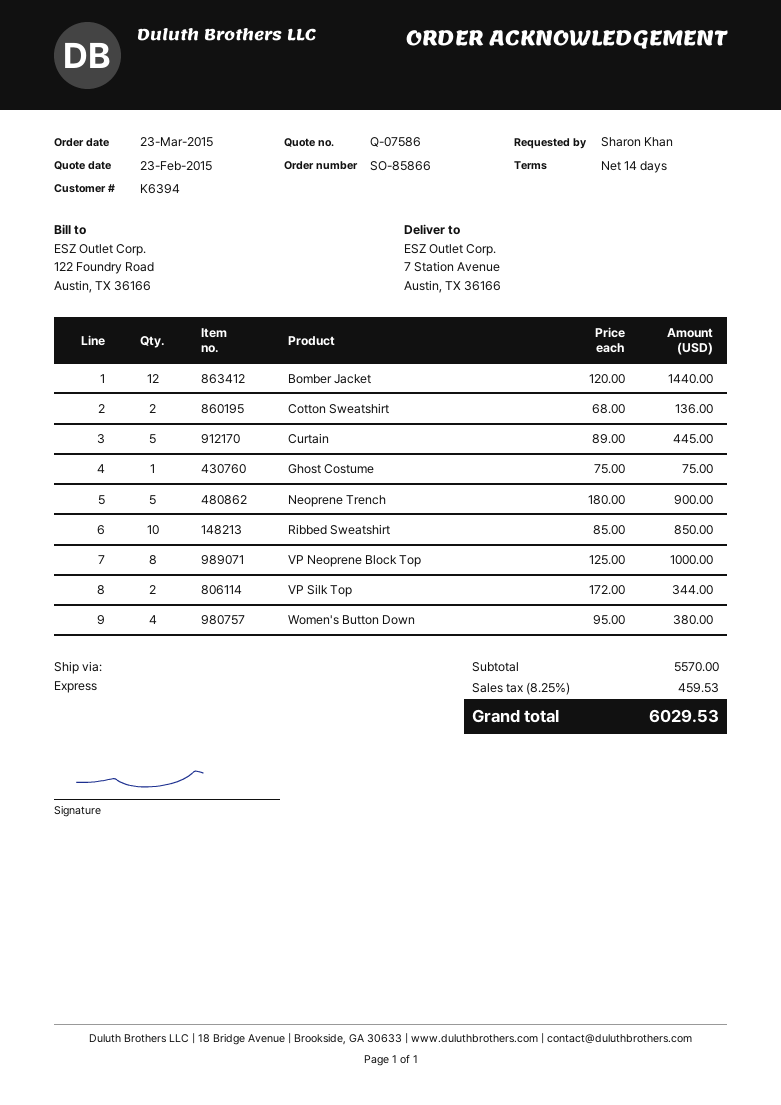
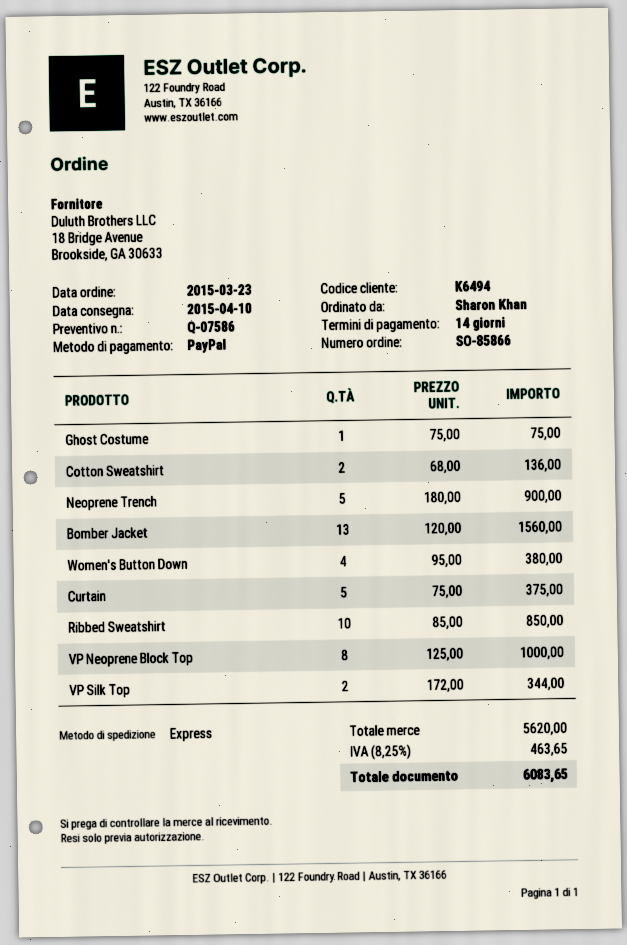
customer number: K6394 -> K6494
Bomber Jacket: 12 x 120.00 = 1440.00 -> 13 x 120.00 = 1560.00
Curtain: 5 x 89.00 = 445.00 -> 5 x 75.00 = 375.00
subtotal: 5570.00 -> 5620.00
tax: 8.25% = 459.53 -> 8.25% = 463.65
total: 6029.53 -> 6083.65

